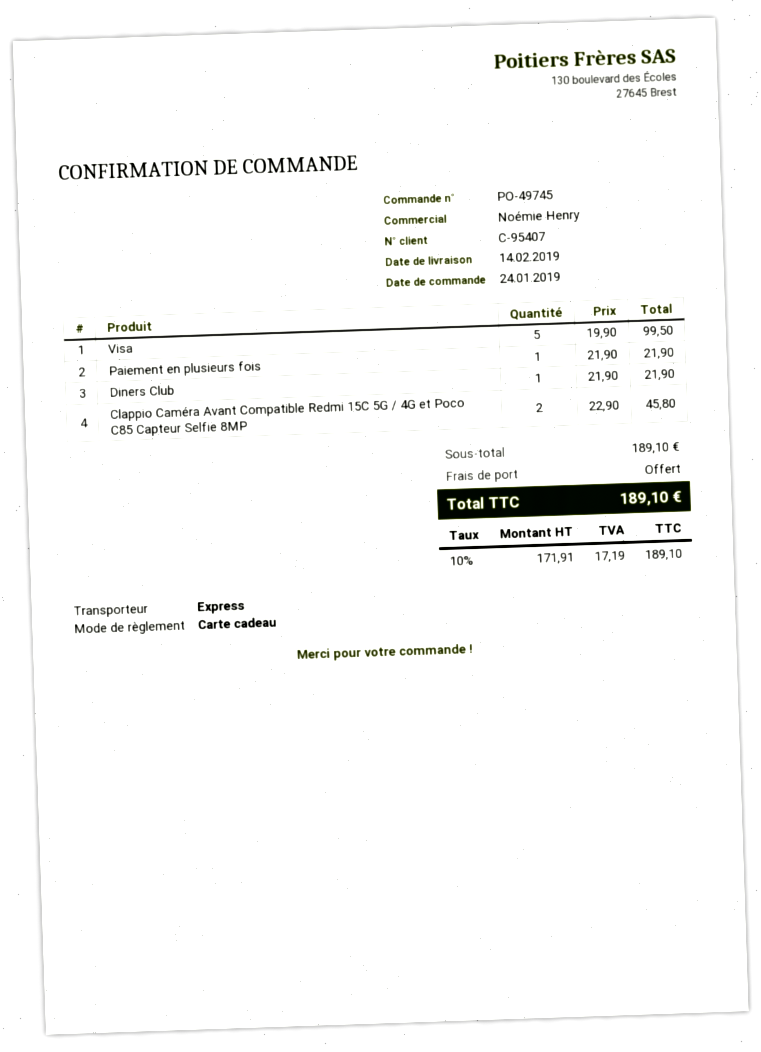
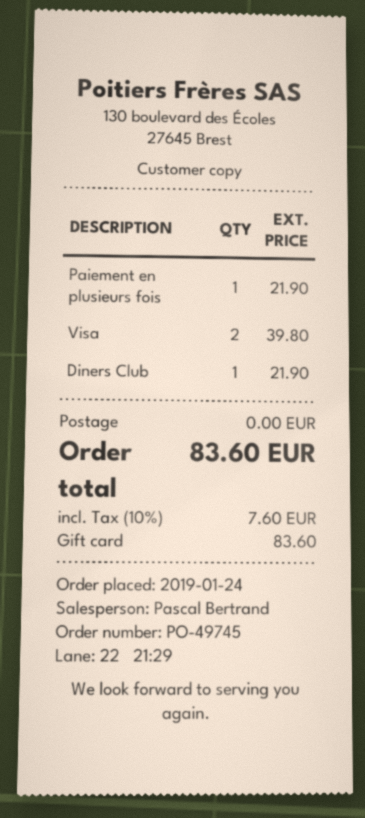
sales rep: Noémie Henry -> Pascal Bertrand
Visa: 5 for 99.50 -> 2 for 39.80
Clappio Caméra Avant Compatible Redmi 15C 5G / 4G et Poco C85 Capteur Selfie 8MP: 2 for 45.80 -> none
tax: 10% = 17.19 -> 10% = 7.60
total: 189.10 -> 83.60

